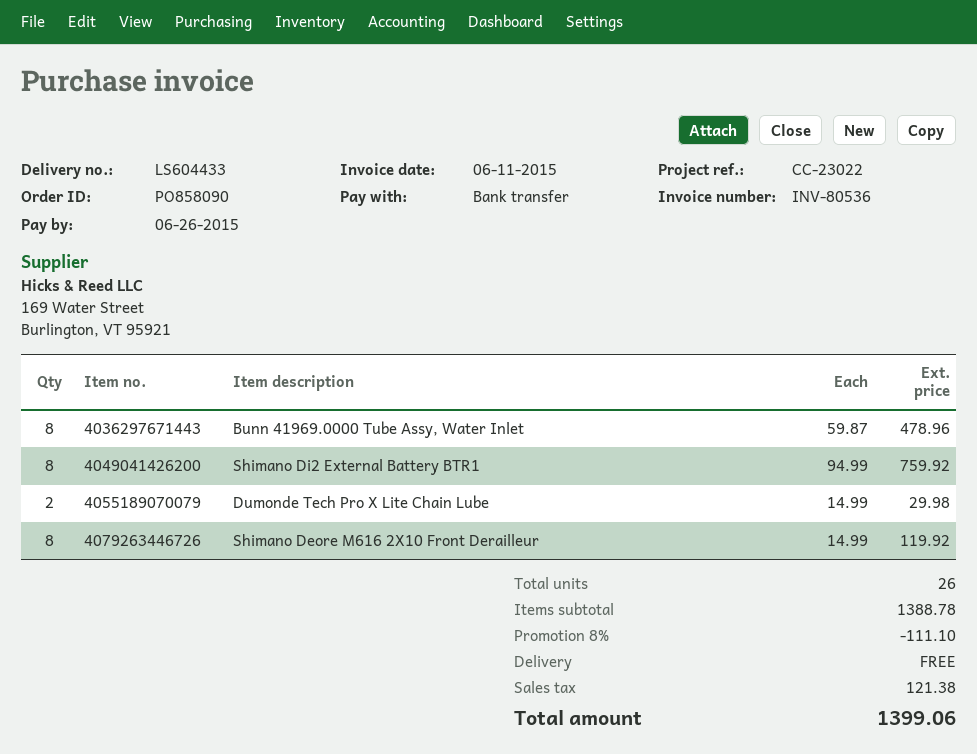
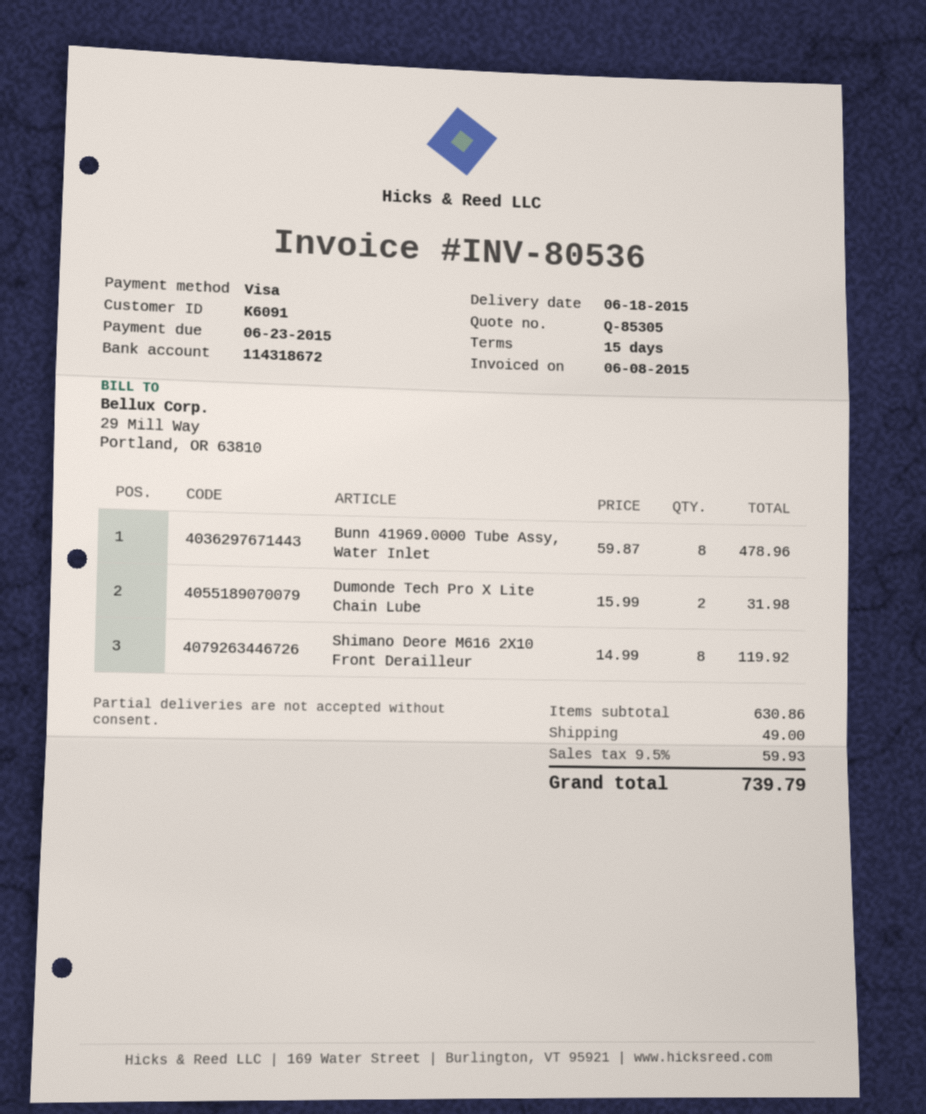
invoice date: 2015-06-11 -> 2015-06-08
due date: 2015-06-26 -> 2015-06-23
payment method: bank transfer -> Visa
Shimano Di2 External Battery BTR1: 8 x 94.99 = 759.92 -> none
Dumonde Tech Pro X Lite Chain Lube: 2 x 14.99 = 29.98 -> 2 x 15.99 = 31.98
subtotal: 1388.78 -> 630.86
discount: 8% = 111.10 -> none
shipping: 0.00 -> 49.00
tax: 121.38 -> 59.93
total: 1399.06 -> 739.79

